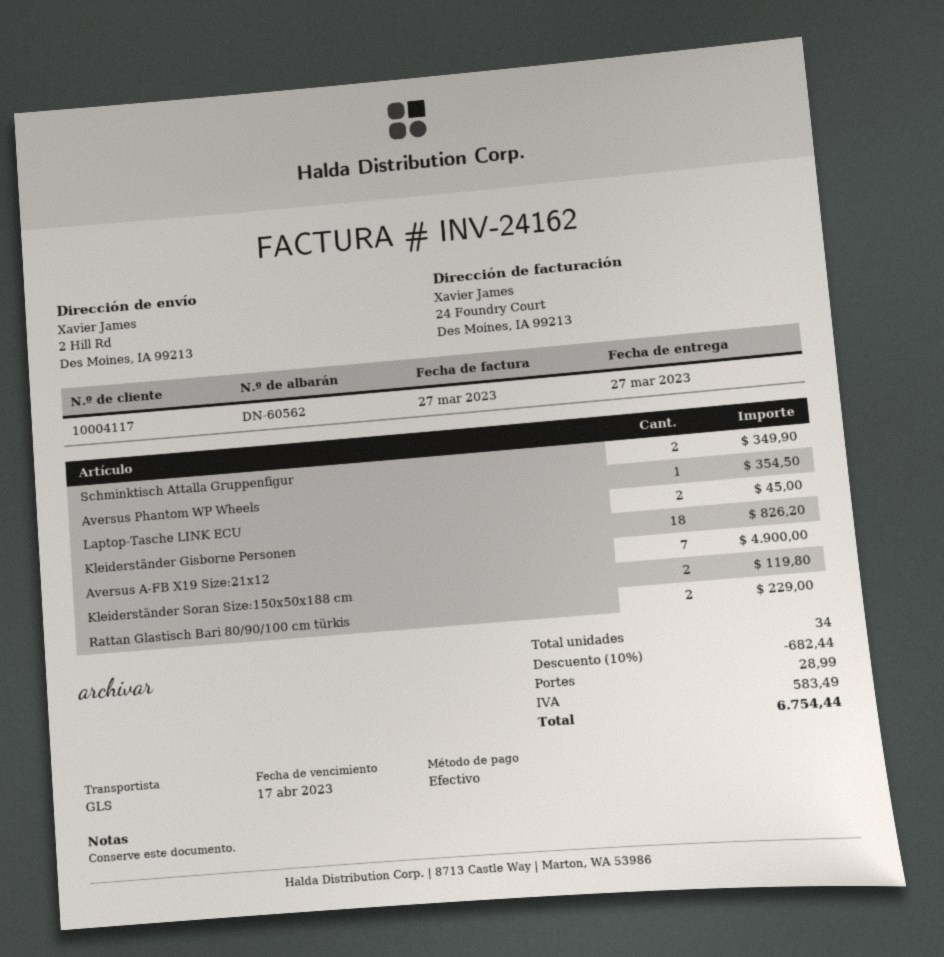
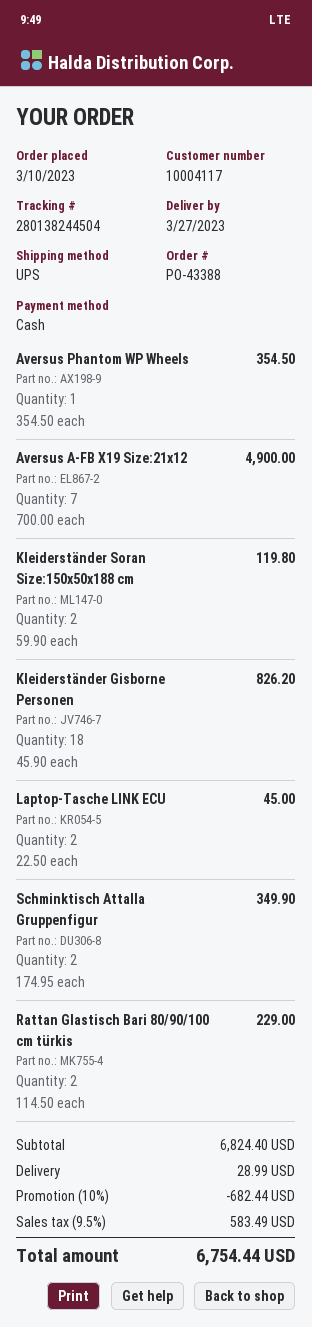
shipping method: GLS -> UPS

